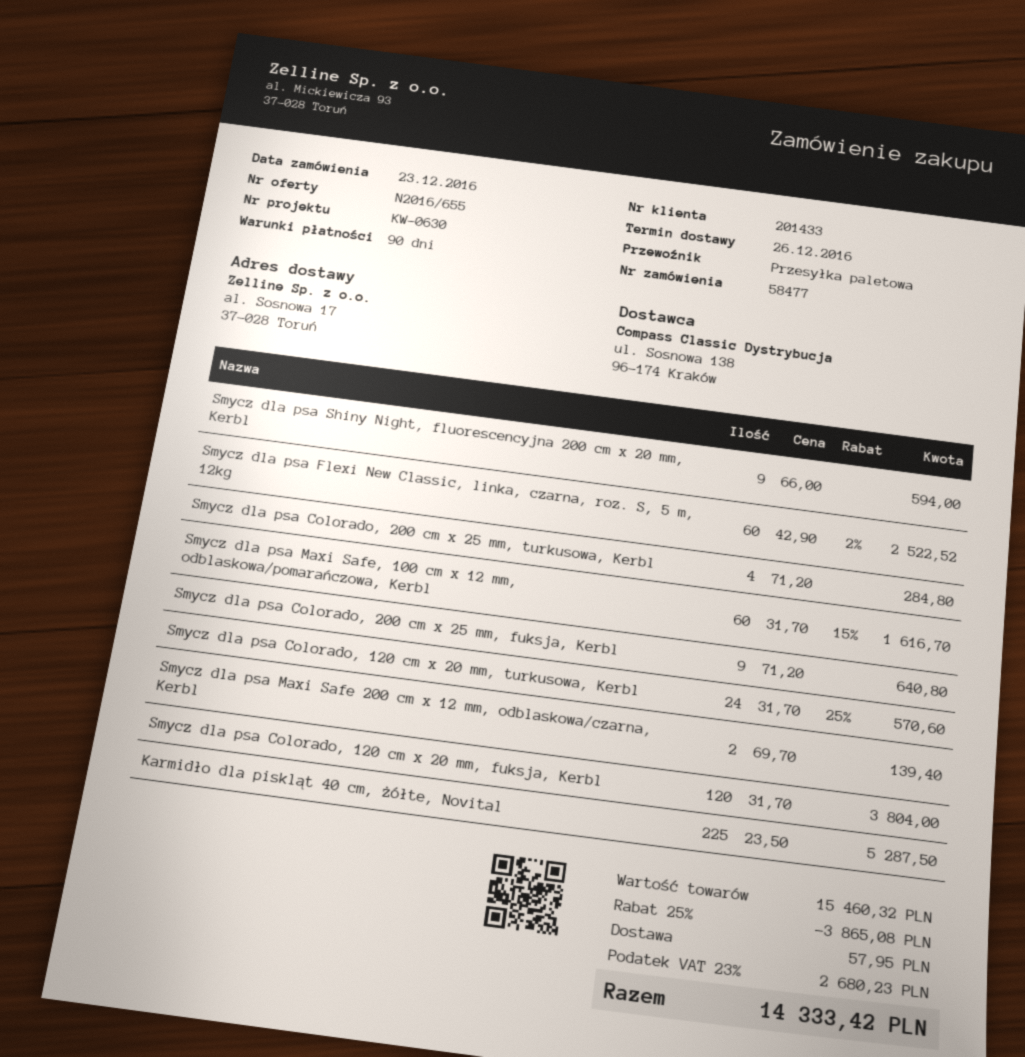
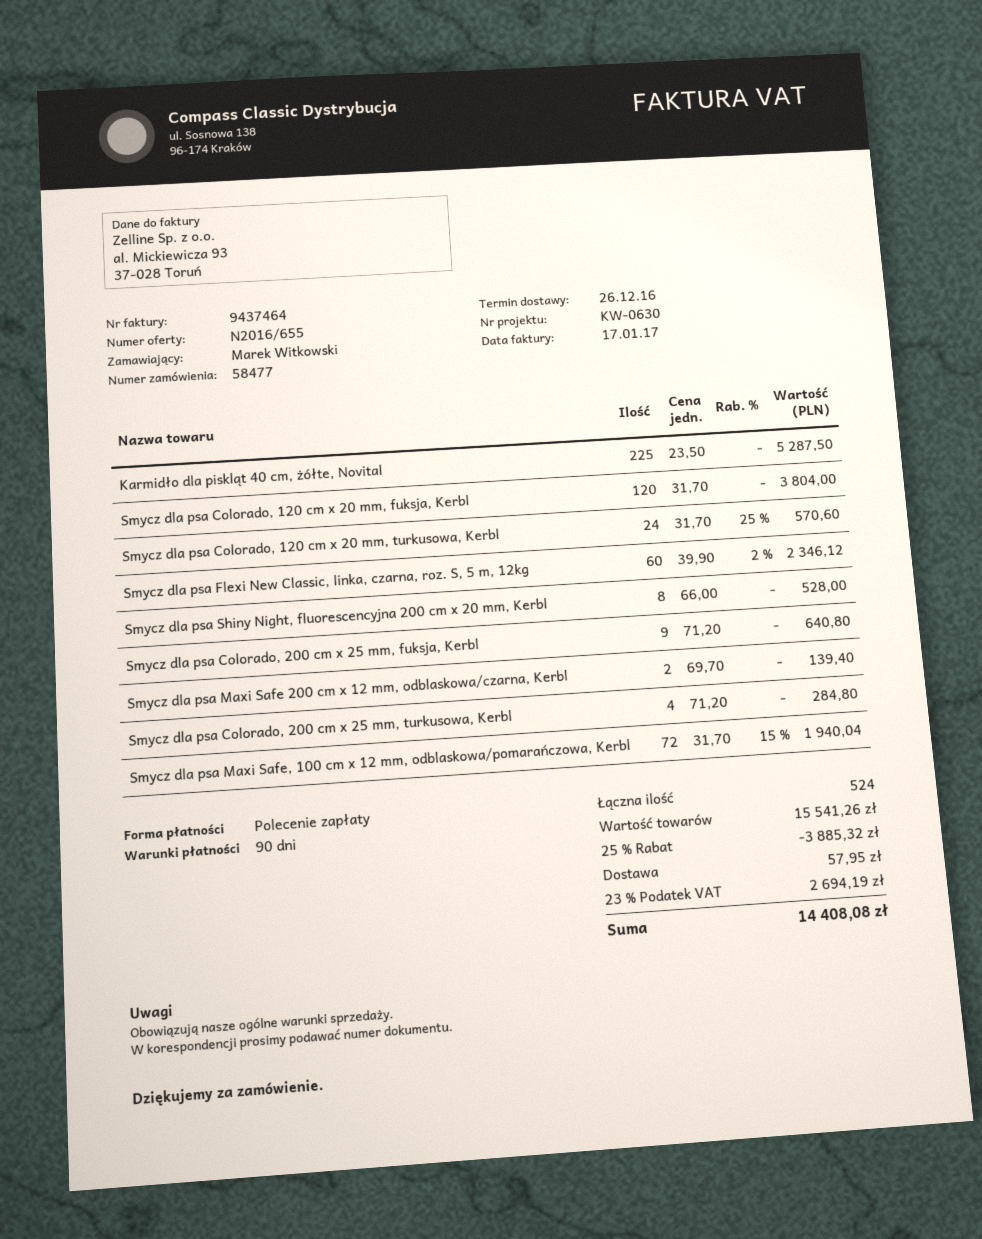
Smycz dla psa Shiny Night, fluorescencyjna 200 cm x 20 mm, Kerbl: 9 x 66.00 = 594.00 -> 8 x 66.00 = 528.00
Smycz dla psa Flexi New Classic, linka, czarna, roz. S, 5 m, 12kg: 60 x 42.90 - 2% = 2522.52 -> 60 x 39.90 - 2% = 2346.12
Smycz dla psa Maxi Safe, 100 cm x 12 mm, odblaskowa/pomarańczowa, Kerbl: 60 x 31.70 - 15% = 1616.70 -> 72 x 31.70 - 15% = 1940.04
subtotal: 15460.32 -> 15541.26
discount: 25% = 3865.08 -> 25% = 3885.32
tax: 23% = 2680.23 -> 23% = 2694.19
total: 14333.42 -> 14408.08

